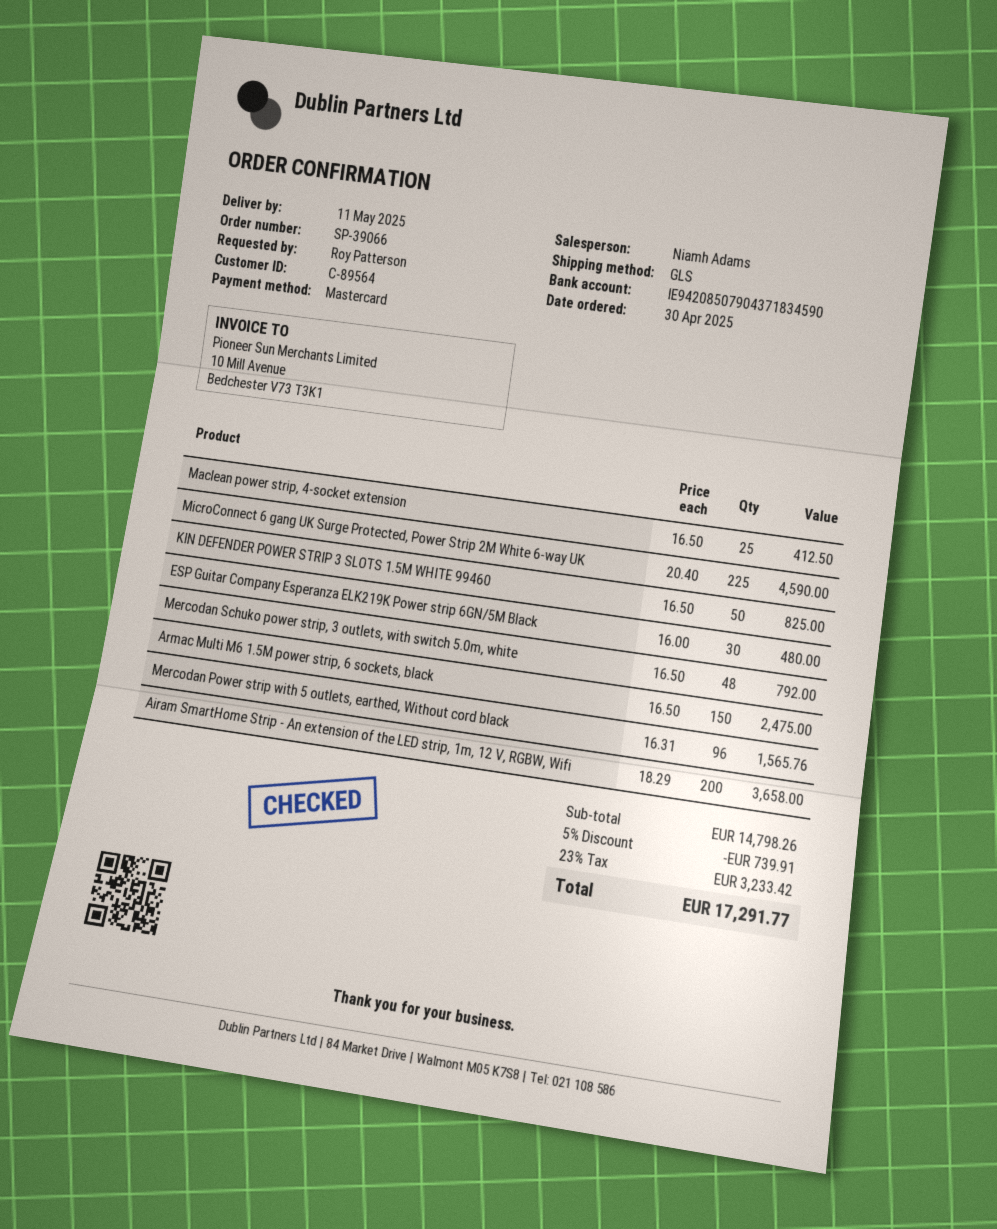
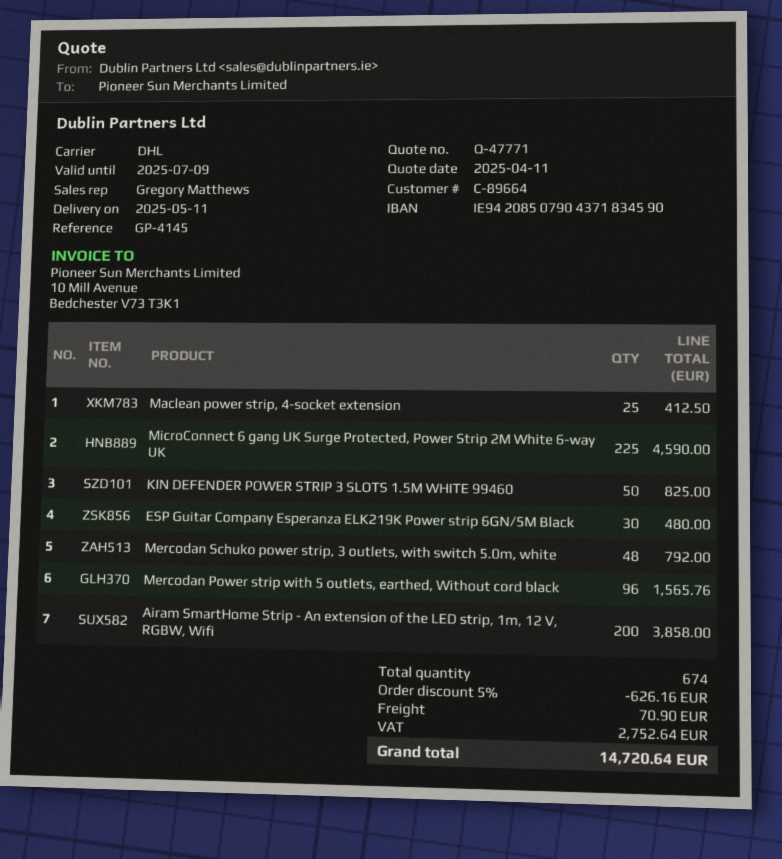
customer number: C-89564 -> C-89664
sales rep: Niamh Adams -> Gregory Matthews
shipping method: GLS -> DHL
Armac Multi M6 1.5M power strip, 6 sockets, black: 150 for 2475.00 -> none
Airam SmartHome Strip - An extension of the LED strip, 1m, 12 V, RGBW, Wifi: 200 for 3658.00 -> 200 for 3858.00
discount: 5% = 739.91 -> 5% = 626.16
shipping: none -> 70.90
tax: 3233.42 -> 2752.64
total: 17291.77 -> 14720.64

